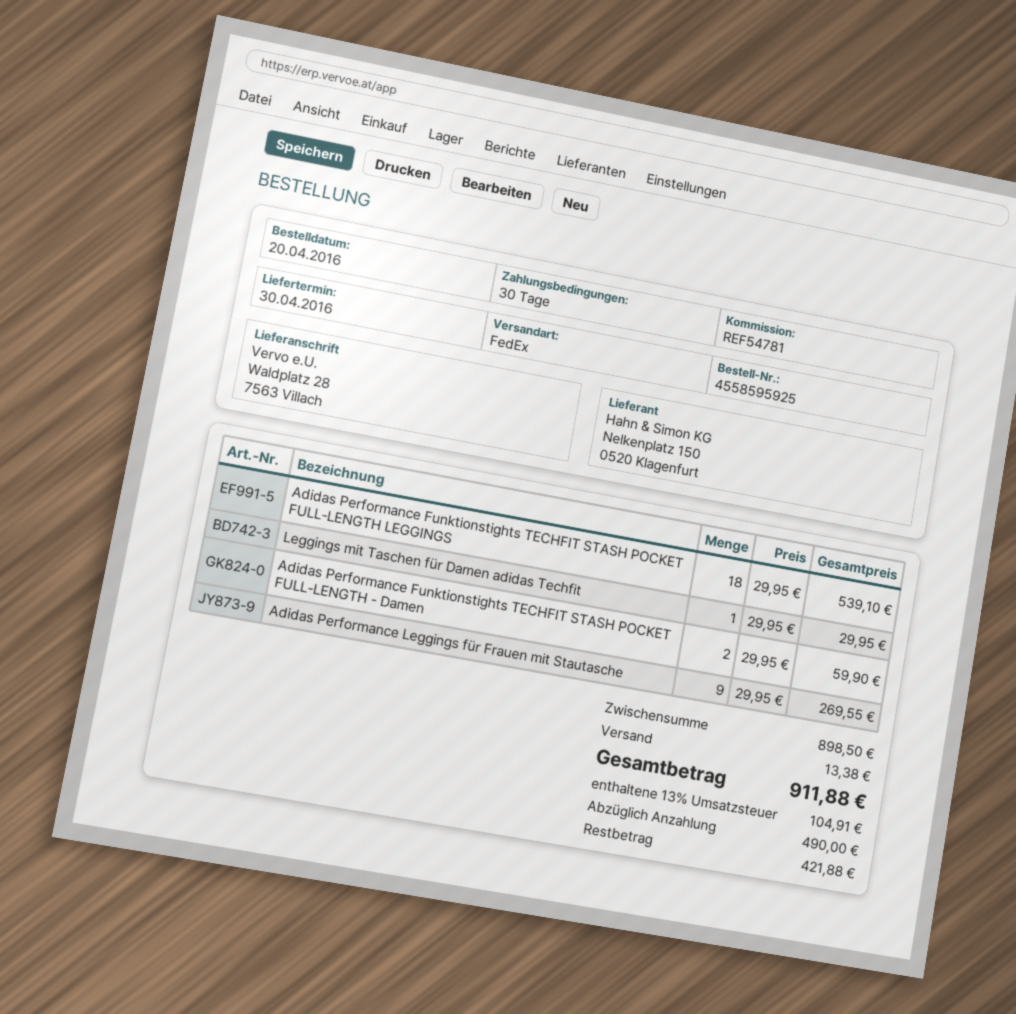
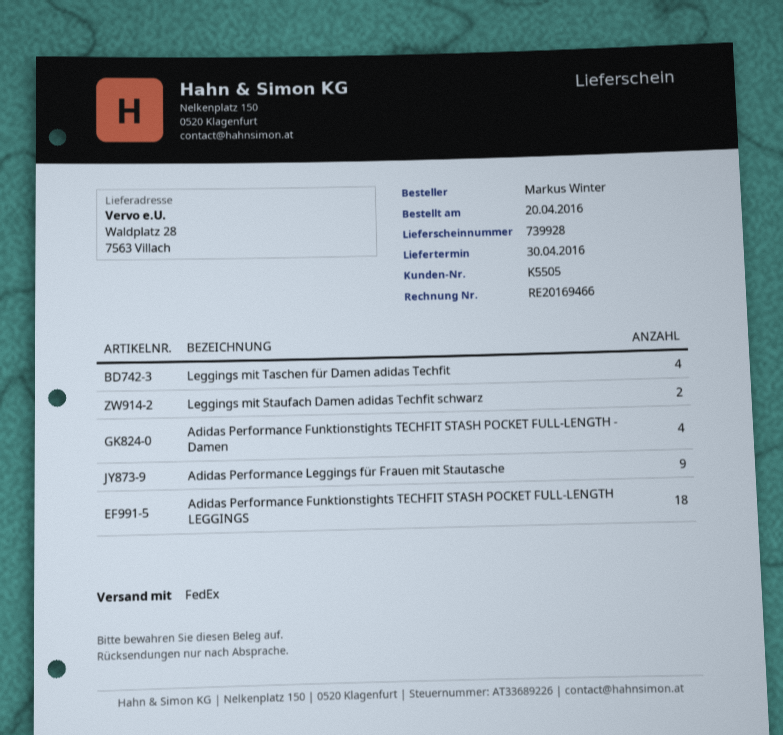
Leggings mit Taschen für Damen adidas Techfit: 1 -> 4
Adidas Performance Funktionstights TECHFIT STASH POCKET FULL-LENGTH - Damen: 2 -> 4
Leggings mit Staufach Damen adidas Techfit schwarz: none -> 2

